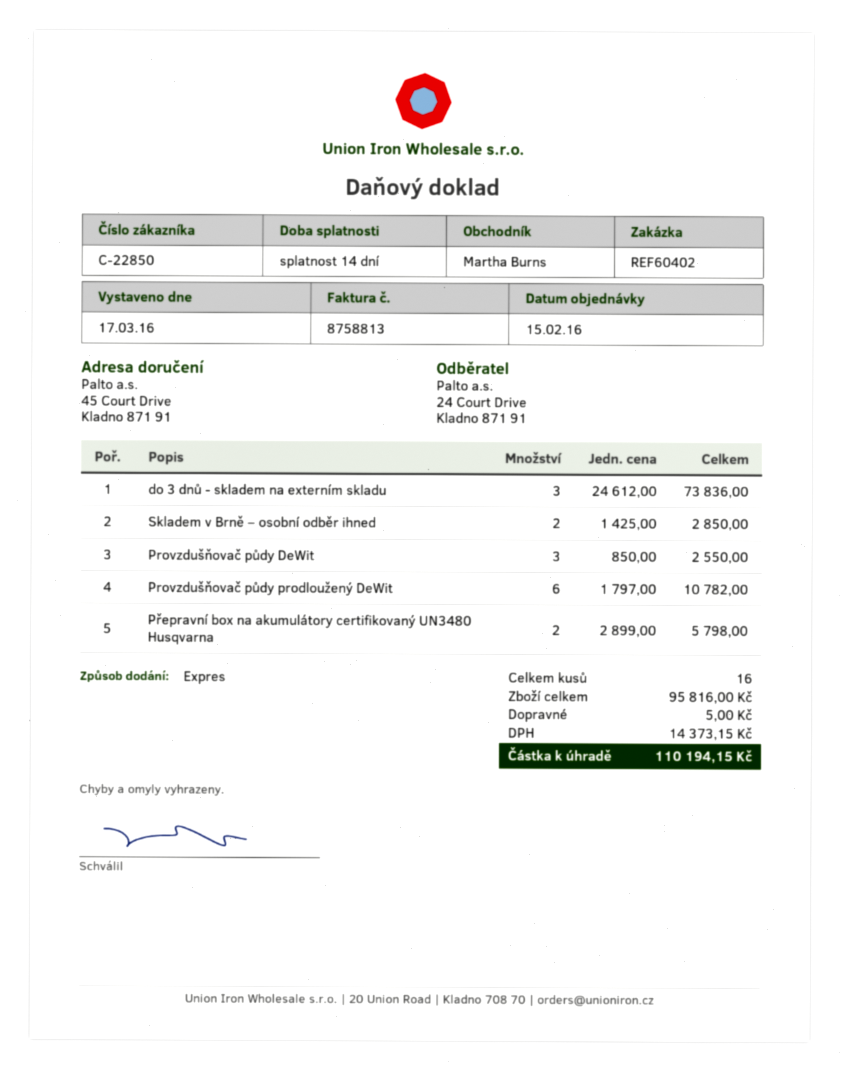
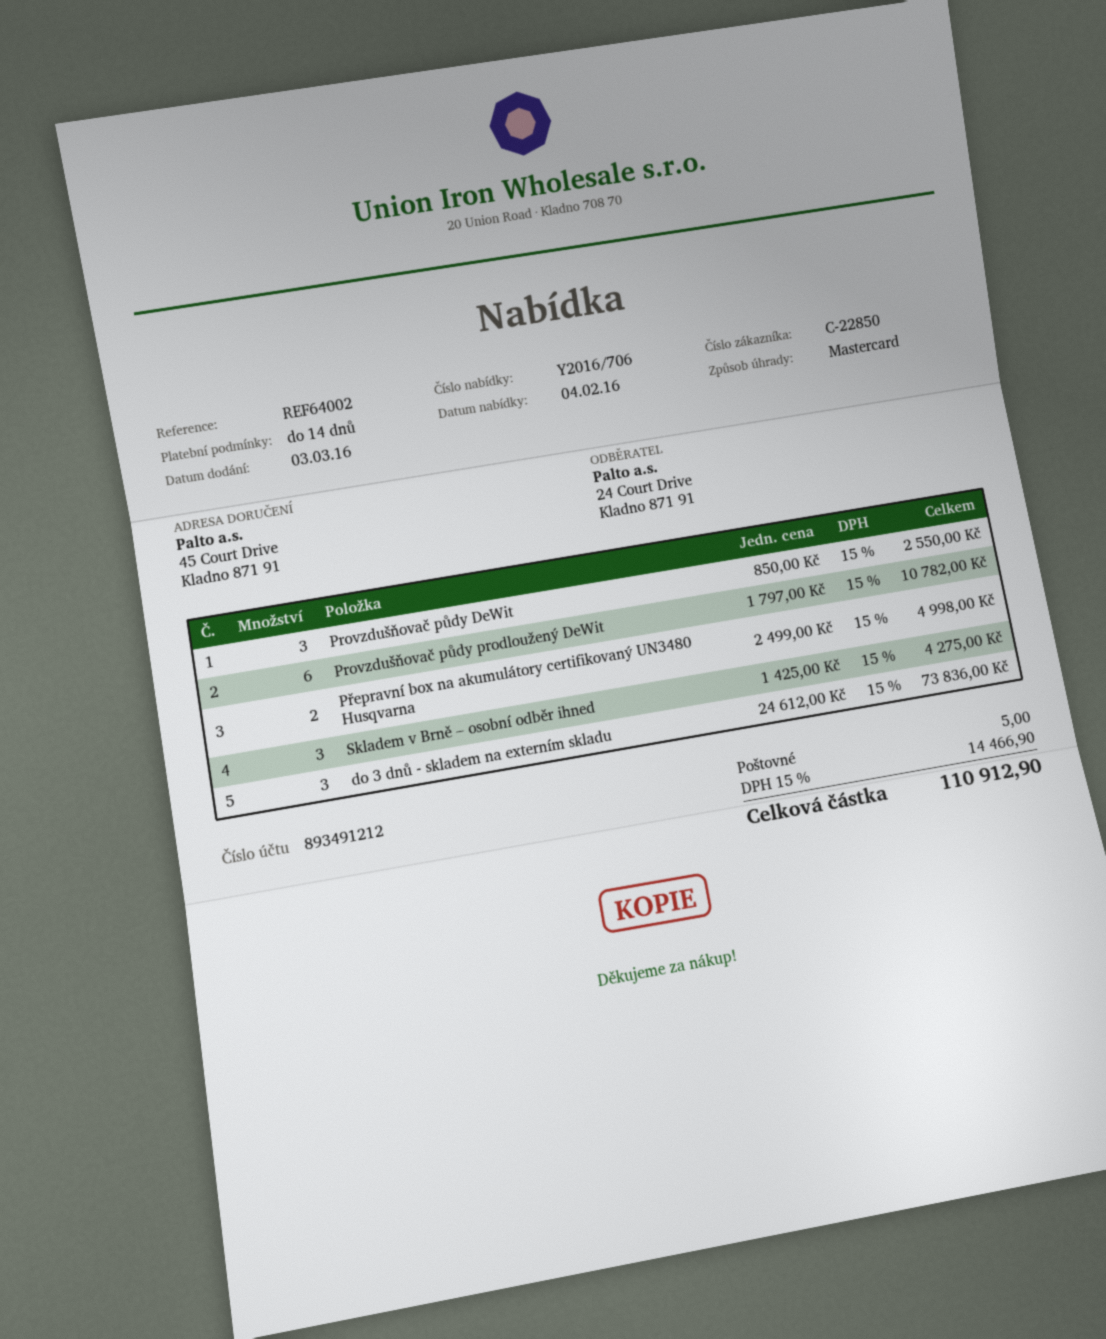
reference: REF60402 -> REF64002
Skladem v Brně – osobní odběr ihned: 2 x 1425.00 = 2850.00 -> 3 x 1425.00 = 4275.00
Přepravní box na akumulátory certifikovaný UN3480 Husqvarna: 2 x 2899.00 = 5798.00 -> 2 x 2499.00 = 4998.00
tax: 14373.15 -> 14466.90
total: 110194.15 -> 110912.90

